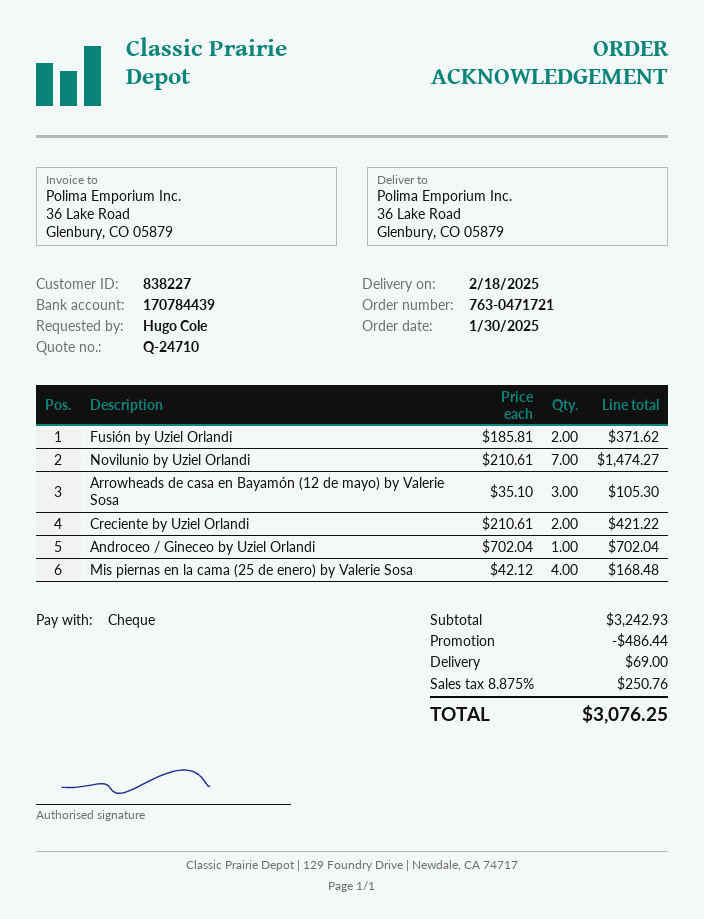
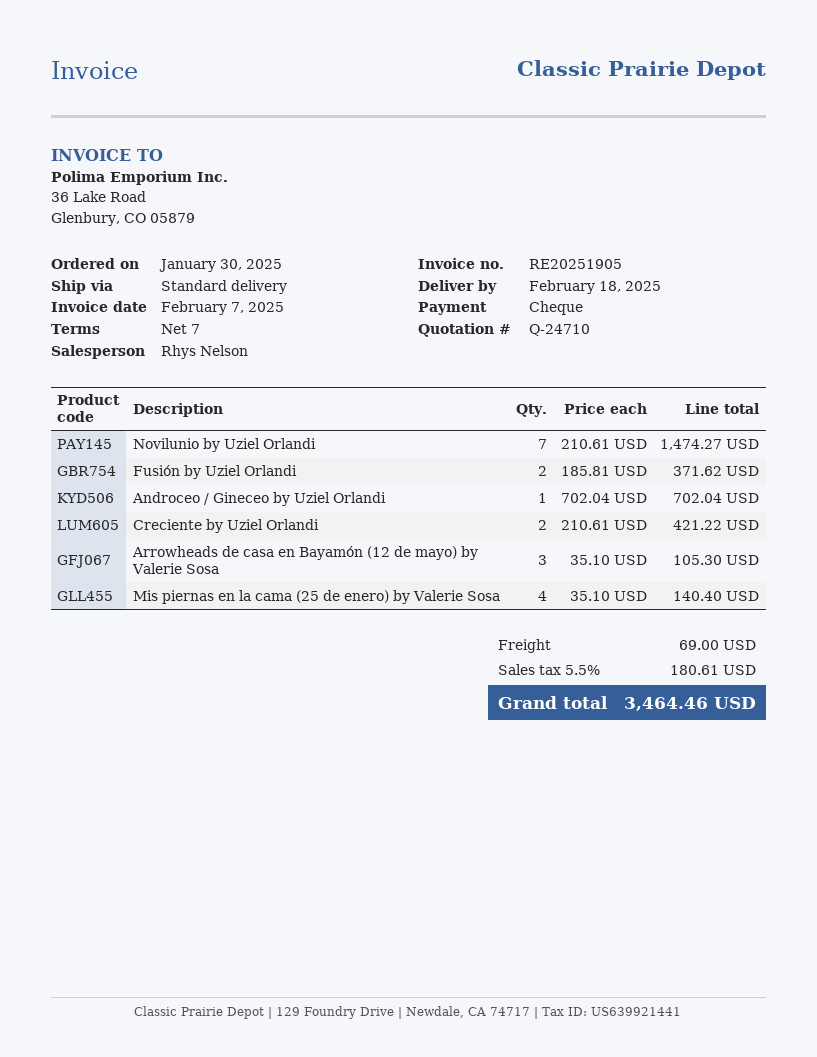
Mis piernas en la cama (25 de enero) by Valerie Sosa: 4 x 42.12 = 168.48 -> 4 x 35.10 = 140.40
discount: 486.44 -> none
tax: 8.875% = 250.76 -> 5.5% = 180.61
total: 3076.25 -> 3464.46

